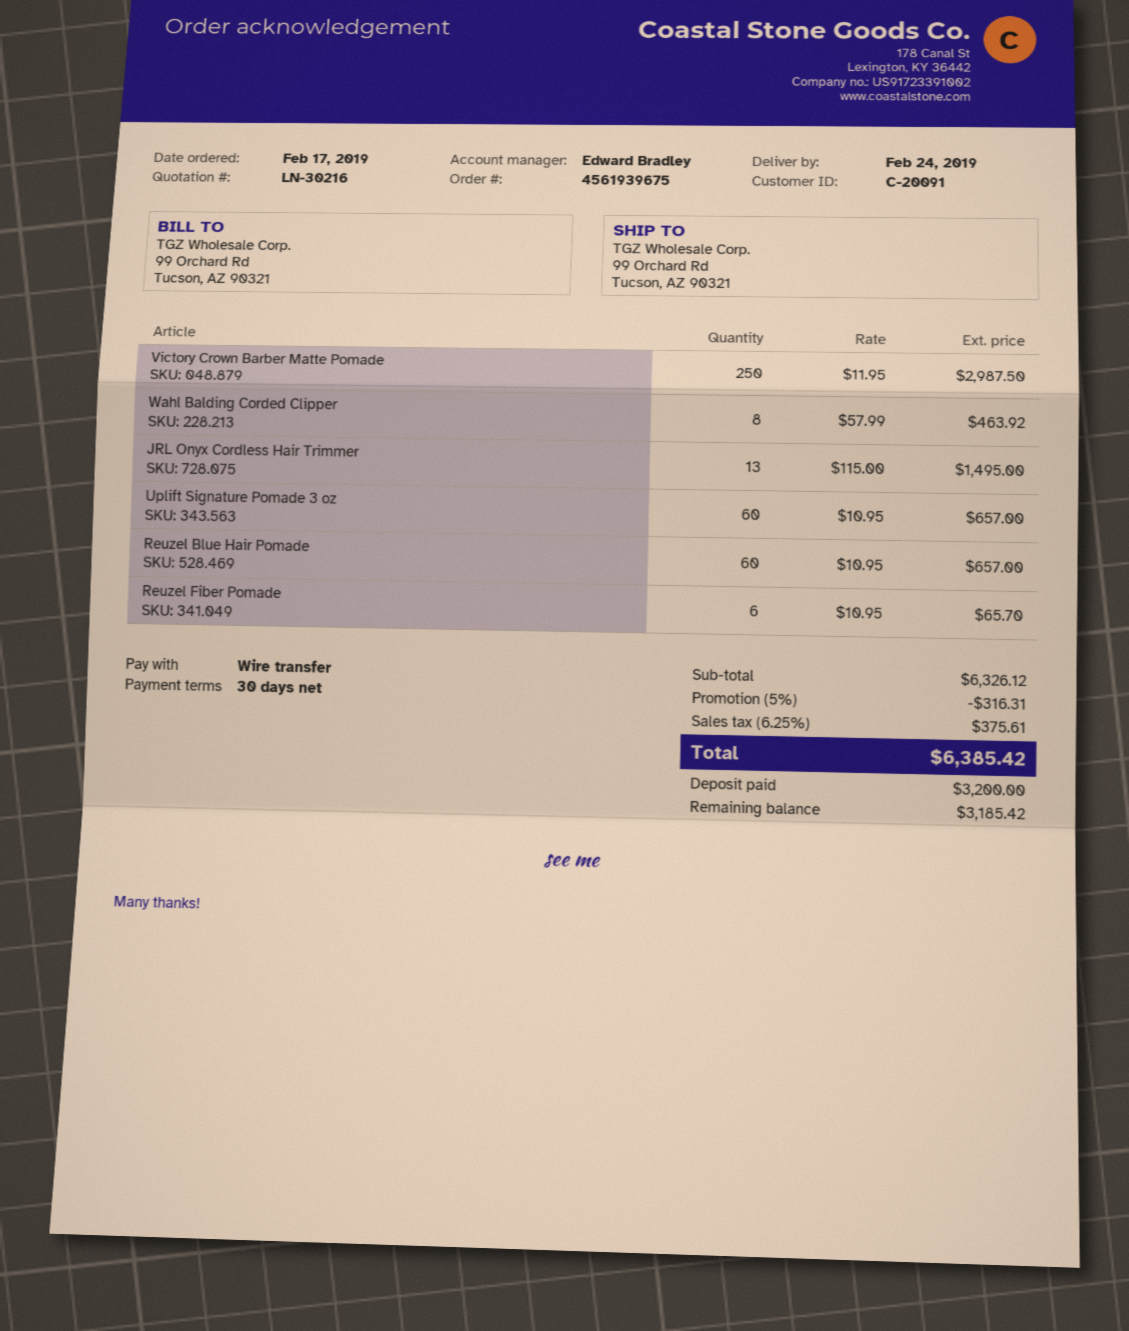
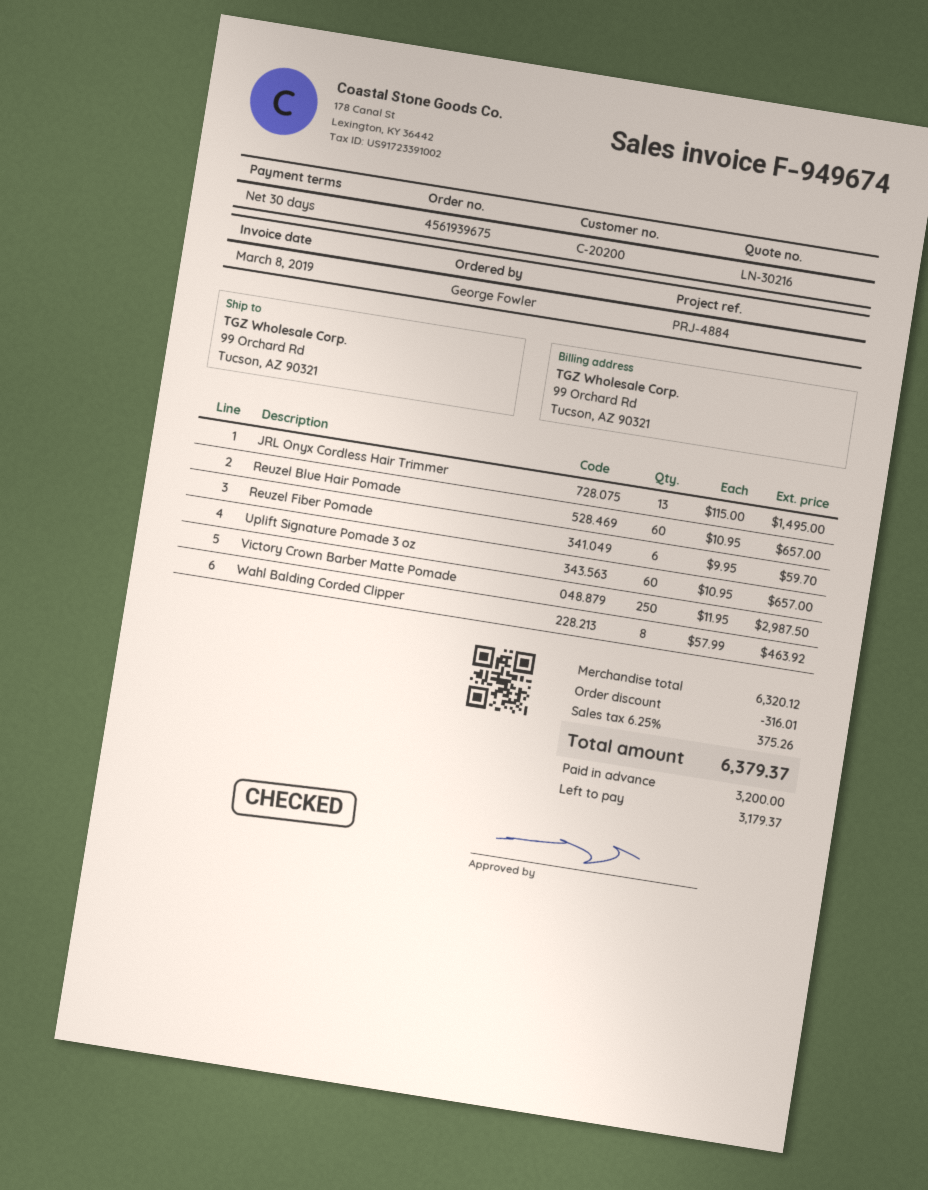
customer number: C-20091 -> C-20200
Reuzel Fiber Pomade: 6 x 10.95 = 65.70 -> 6 x 9.95 = 59.70
subtotal: 6326.12 -> 6320.12
discount: 316.31 -> 316.01
tax: 6.25% = 375.61 -> 6.25% = 375.26
total: 6385.42 -> 6379.37
balance: 3185.42 -> 3179.37

